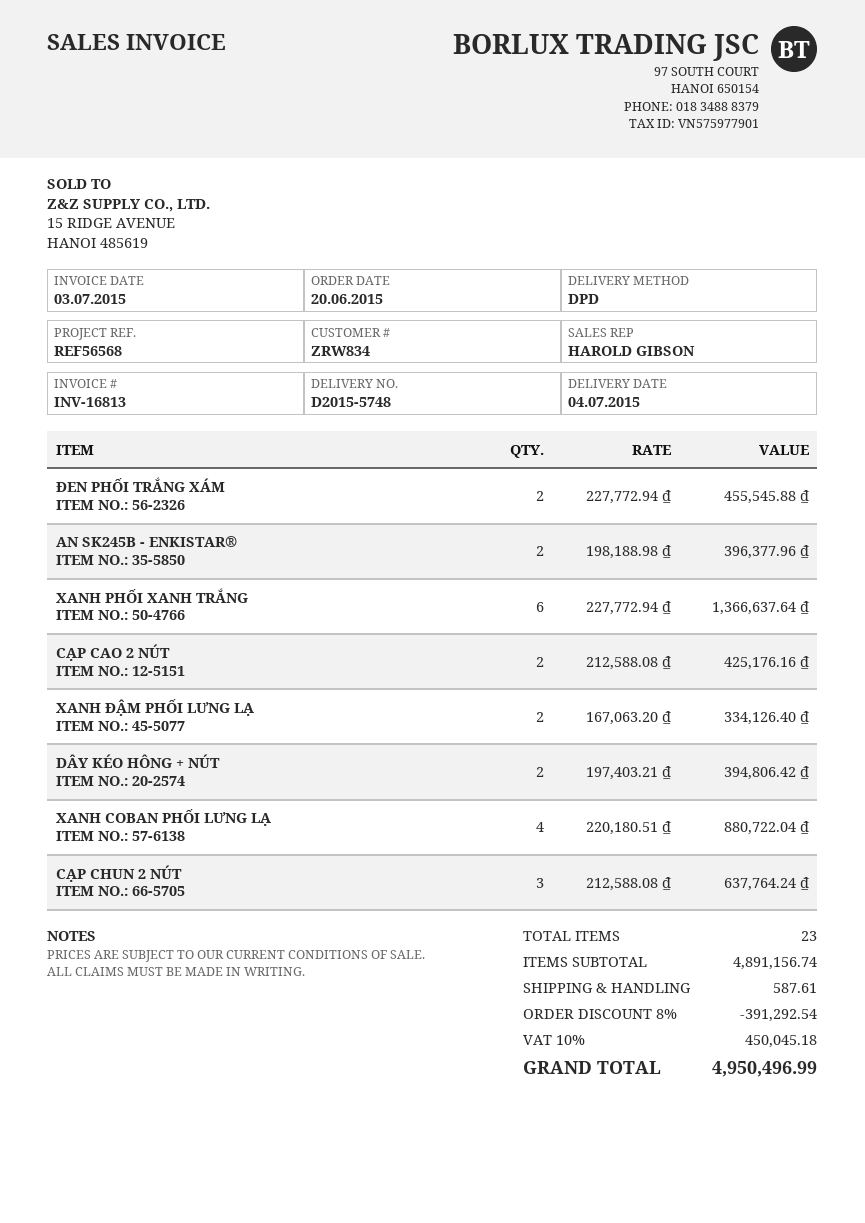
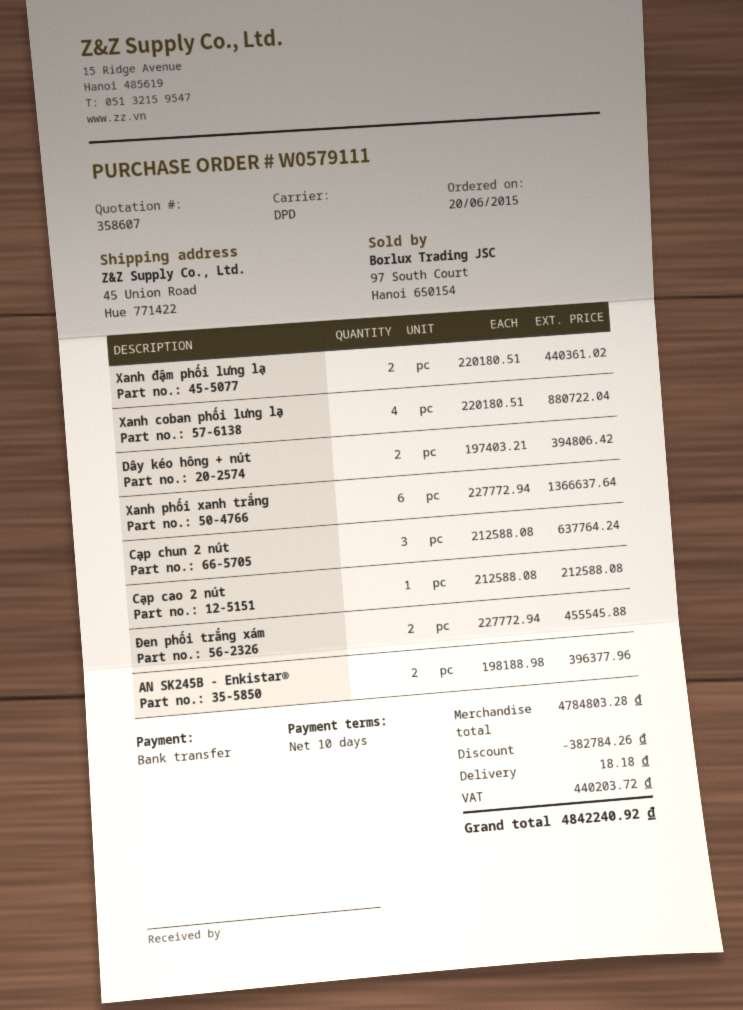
CẠP CAO 2 NÚT: 2 x 212588.08 = 425176.16 -> 1 x 212588.08 = 212588.08
XANH ĐẬM PHỐI LƯNG LẠ: 2 x 167063.20 = 334126.40 -> 2 x 220180.51 = 440361.02
subtotal: 4891156.74 -> 4784803.28
discount: 391292.54 -> 382784.26
shipping: 587.61 -> 18.18
tax: 450045.18 -> 440203.72
total: 4950496.99 -> 4842240.92

